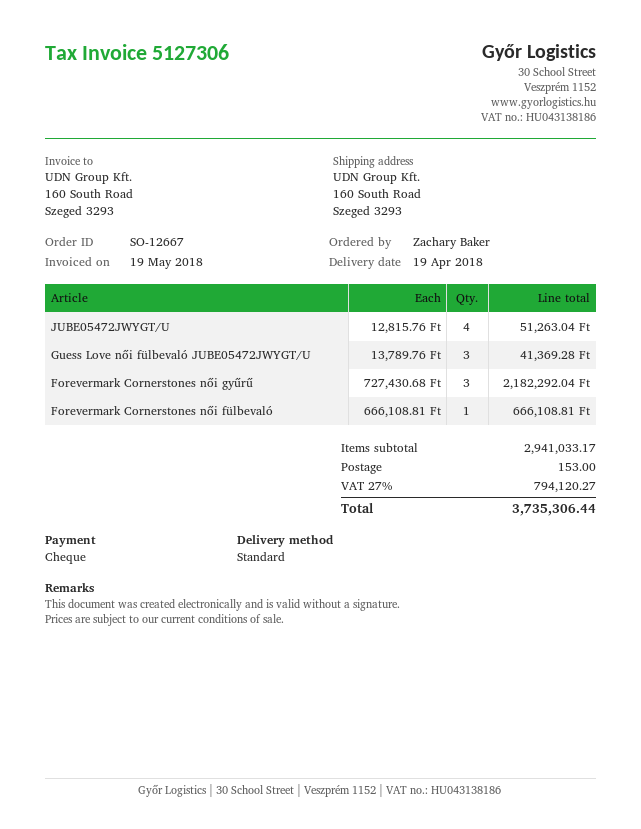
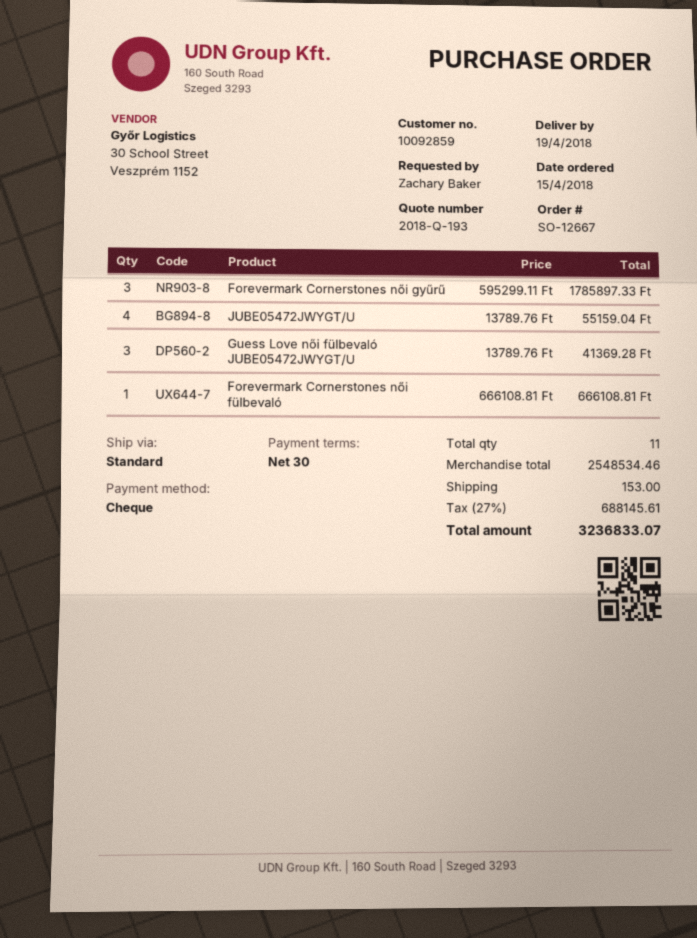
JUBE05472JWYGT/U: 4 x 12815.76 = 51263.04 -> 4 x 13789.76 = 55159.04
Forevermark Cornerstones női gyűrű: 3 x 727430.68 = 2182292.04 -> 3 x 595299.11 = 1785897.33
subtotal: 2941033.17 -> 2548534.46
tax: 27% = 794120.27 -> 27% = 688145.61
total: 3735306.44 -> 3236833.07

